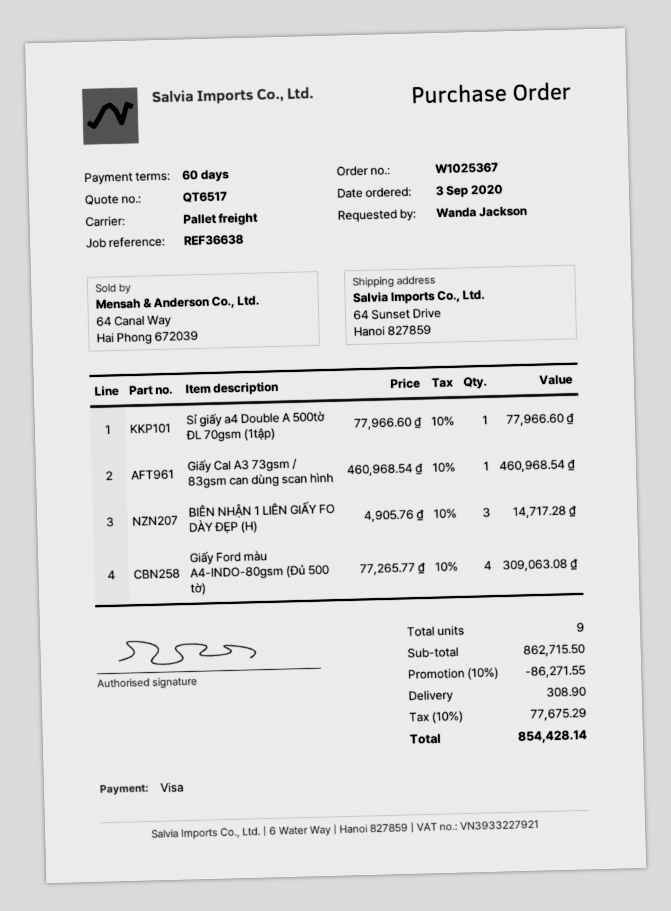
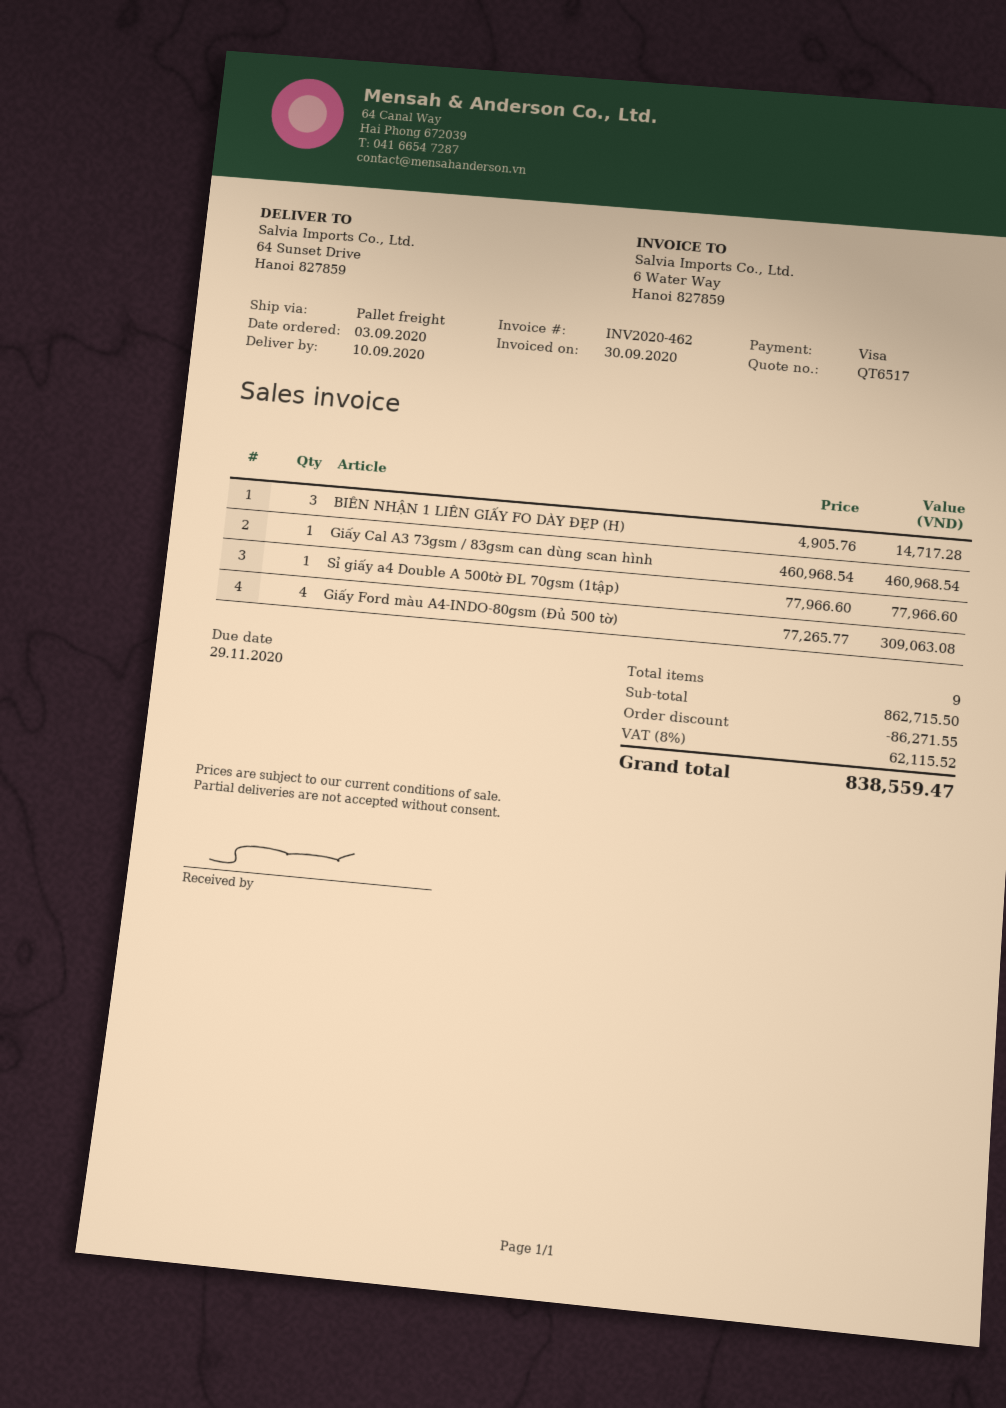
shipping: 308.90 -> none
tax: 10% = 77675.29 -> 8% = 62115.52
total: 854428.14 -> 838559.47

